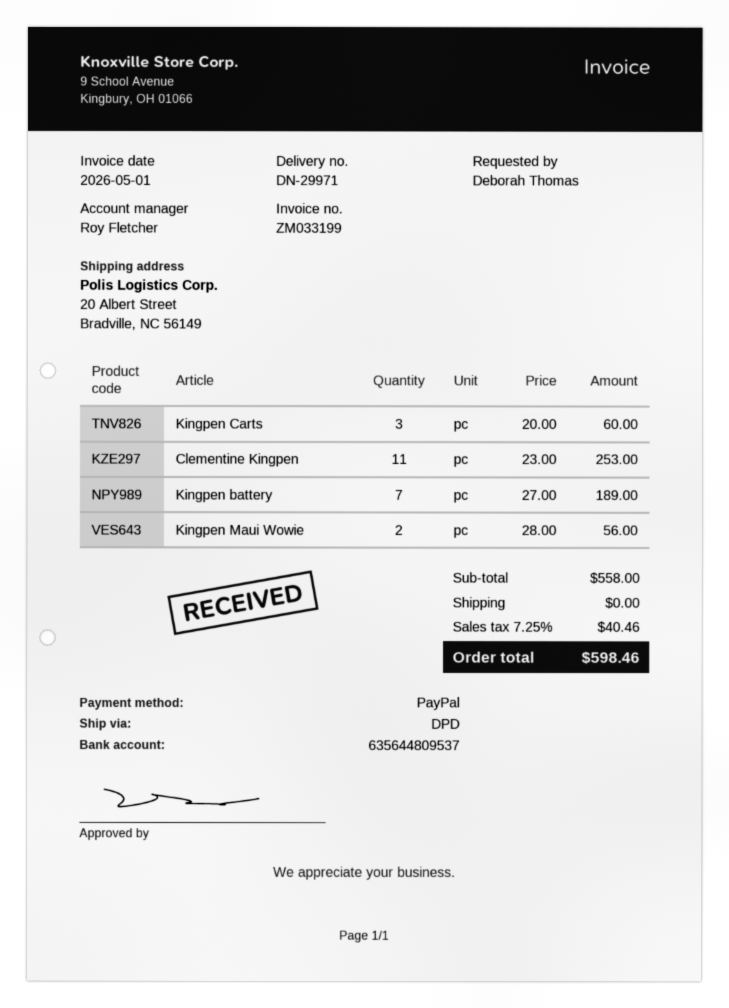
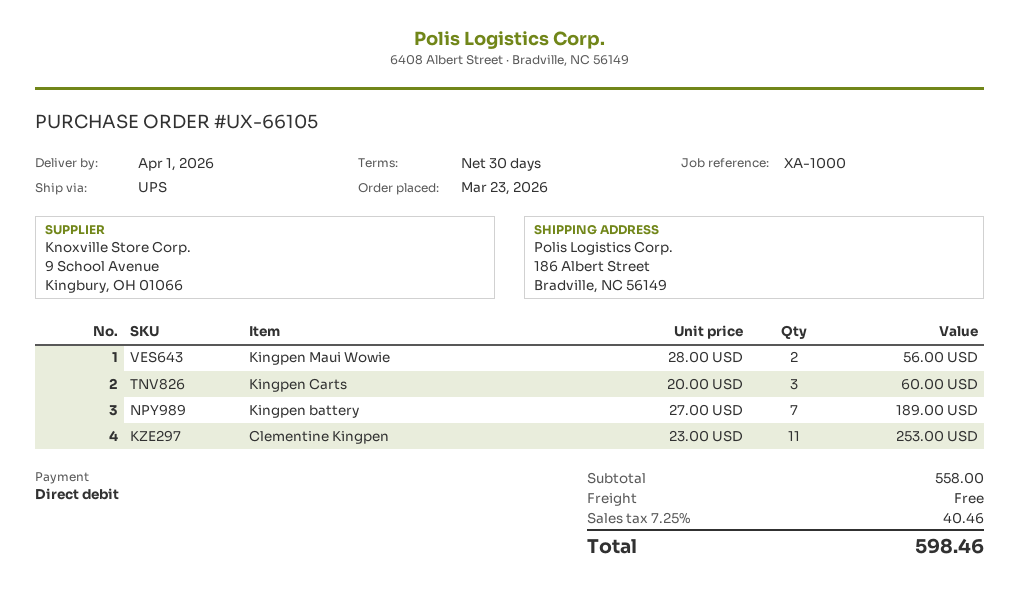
payment method: PayPal -> direct debit
shipping method: DPD -> UPS
ship to: 20 Albert Street, Bradville, NC 56149 -> 186 Albert Street, Bradville, NC 56149

